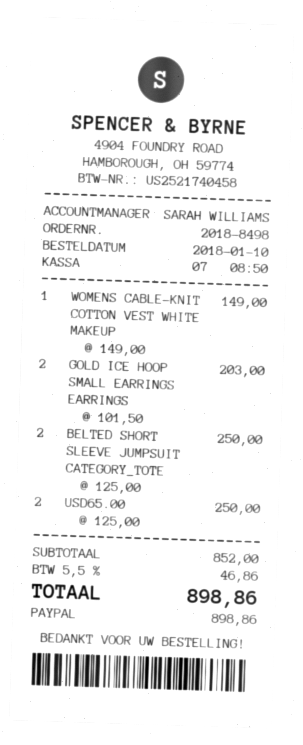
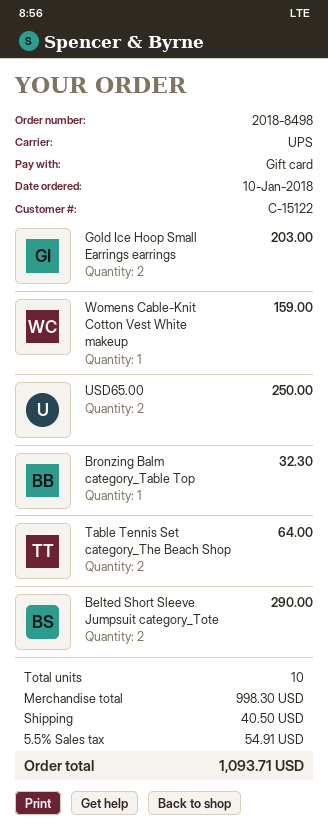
payment method: PayPal -> gift card
WOMENS CABLE-KNIT COTTON VEST WHITE MAKEUP: 1 for 149.00 -> 1 for 159.00
BELTED SHORT SLEEVE JUMPSUIT CATEGORY_TOTE: 2 for 250.00 -> 2 for 290.00
Bronzing Balm category_Table Top: none -> 1 for 32.30
Table Tennis Set category_The Beach Shop: none -> 2 for 64.00
subtotal: 852.00 -> 998.30
shipping: none -> 40.50
tax: 5.5% = 46.86 -> 5.5% = 54.91
total: 898.86 -> 1093.71

